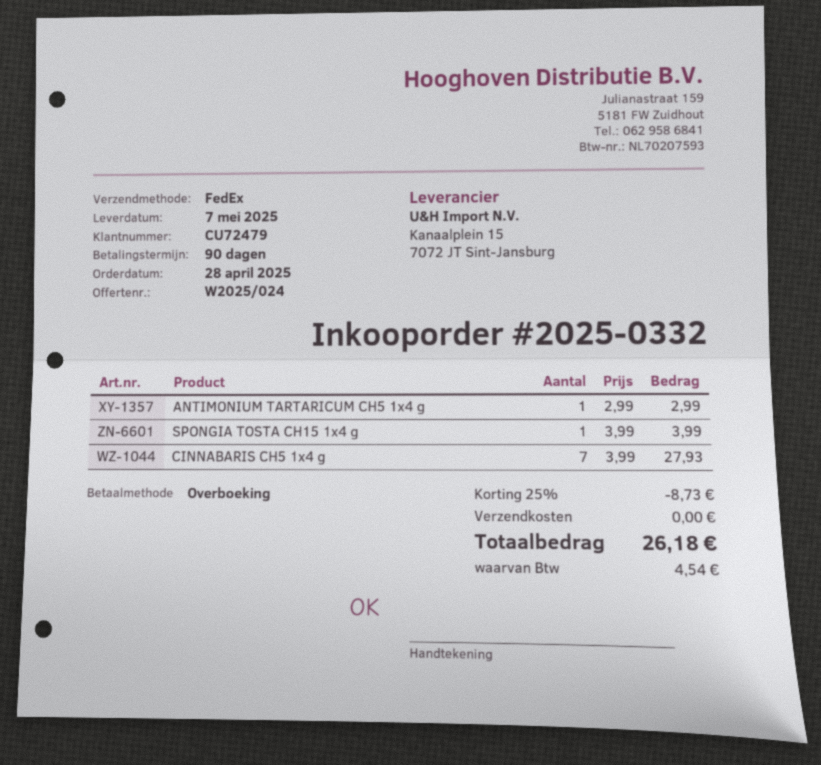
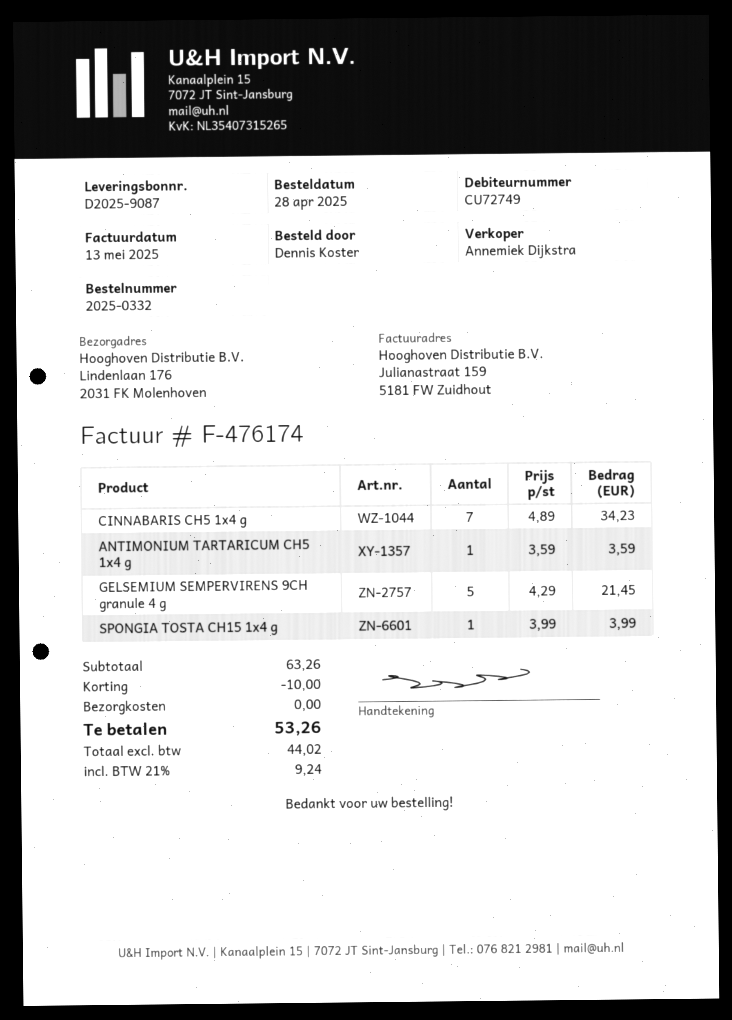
customer number: CU72479 -> CU72749
ANTIMONIUM TARTARICUM CH5 1x4 g: 1 x 2.99 = 2.99 -> 1 x 3.59 = 3.59
CINNABARIS CH5 1x4 g: 7 x 3.99 = 27.93 -> 7 x 4.89 = 34.23
GELSEMIUM SEMPERVIRENS 9CH granule 4 g: none -> 5 x 4.29 = 21.45
discount: 8.73 -> 10.00
tax: 4.54 -> 9.24
total: 26.18 -> 53.26

